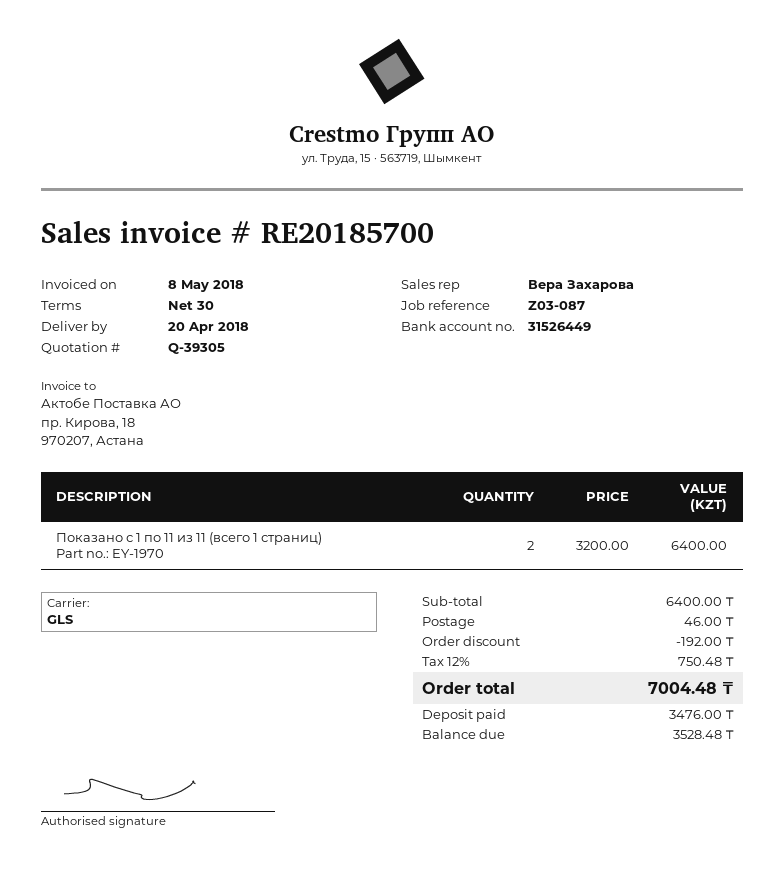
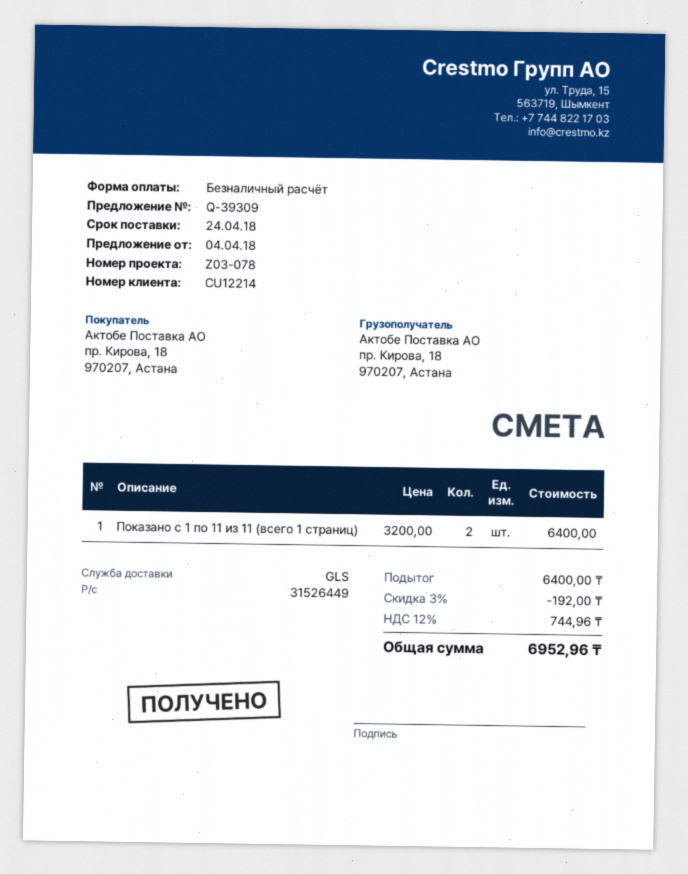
quote number: Q-39305 -> Q-39309
delivery date: 2018-04-20 -> 2018-04-24
reference: Z03-087 -> Z03-078
shipping: 46.00 -> none
tax: 12% = 750.48 -> 12% = 744.96
total: 7004.48 -> 6952.96

